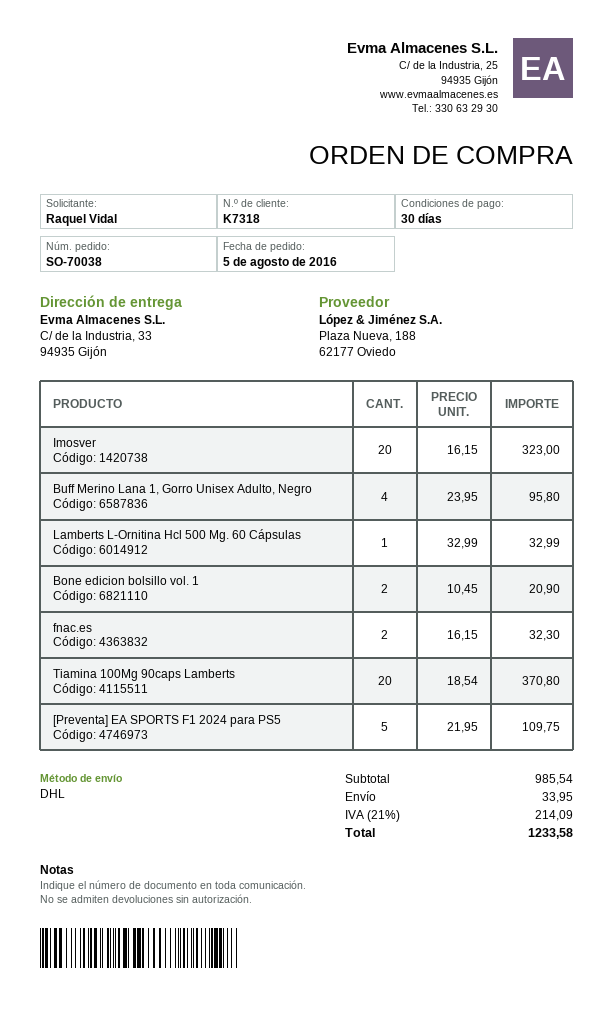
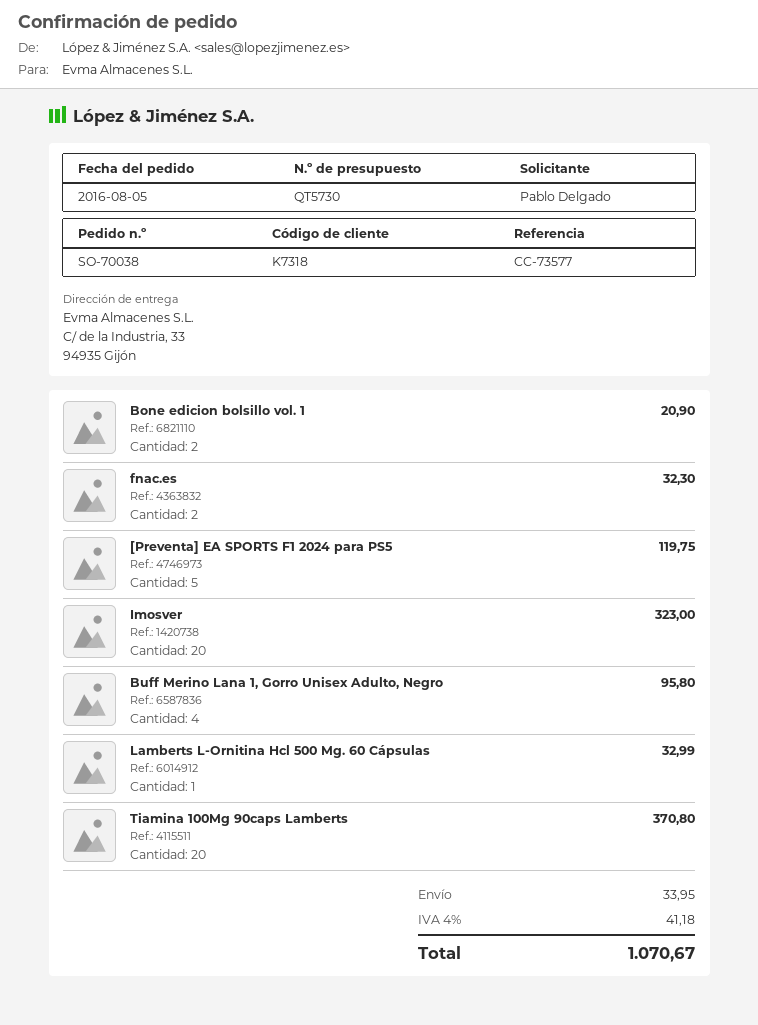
ordered by: Raquel Vidal -> Pablo Delgado
[Preventa] EA SPORTS F1 2024 para PS5: 5 for 109.75 -> 5 for 119.75
tax: 21% = 214.09 -> 4% = 41.18
total: 1233.58 -> 1070.67

